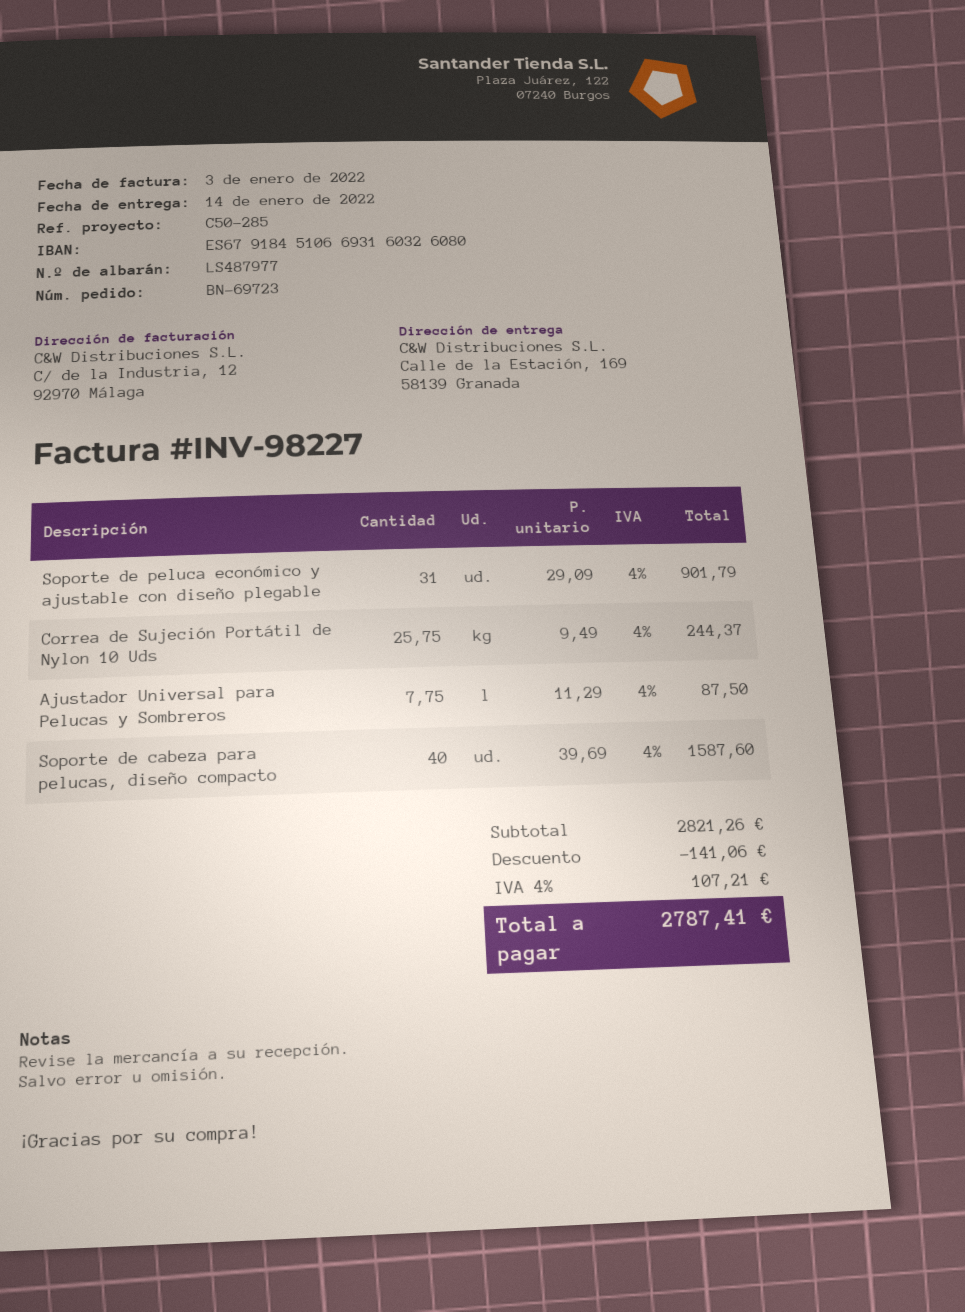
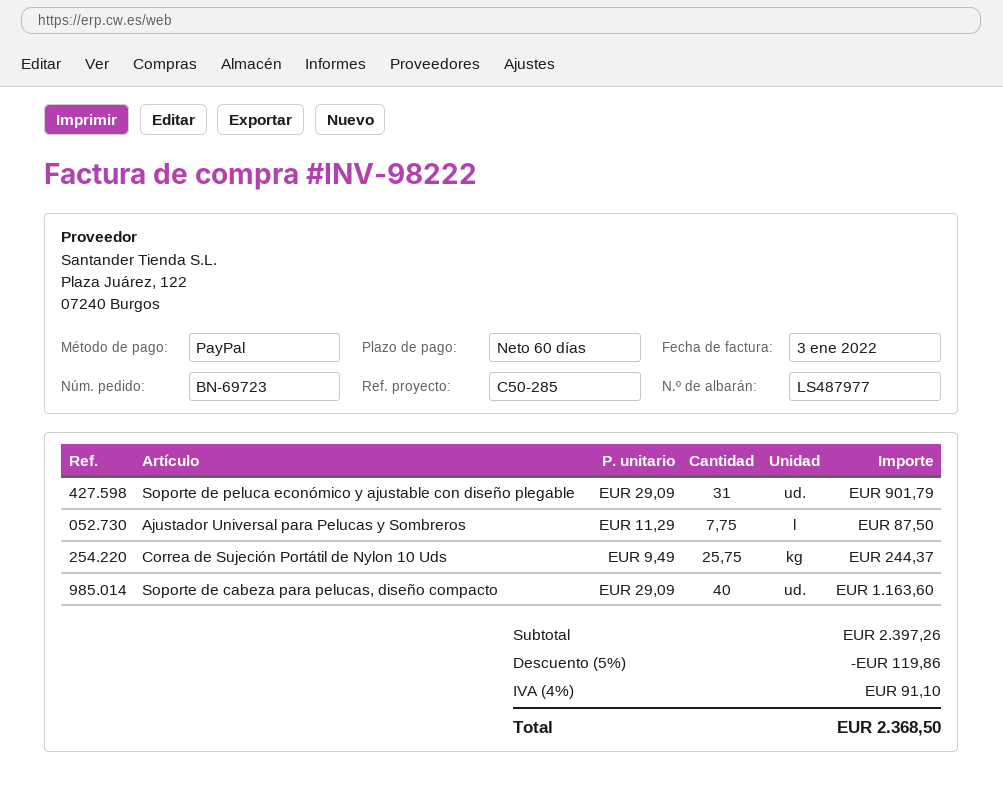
invoice number: INV-98227 -> INV-98222
Soporte de cabeza para pelucas, diseño compacto: 40 x 39.69 = 1587.60 -> 40 x 29.09 = 1163.60
subtotal: 2821.26 -> 2397.26
discount: 141.06 -> 119.86
tax: 4% = 107.21 -> 4% = 91.10
total: 2787.41 -> 2368.50

